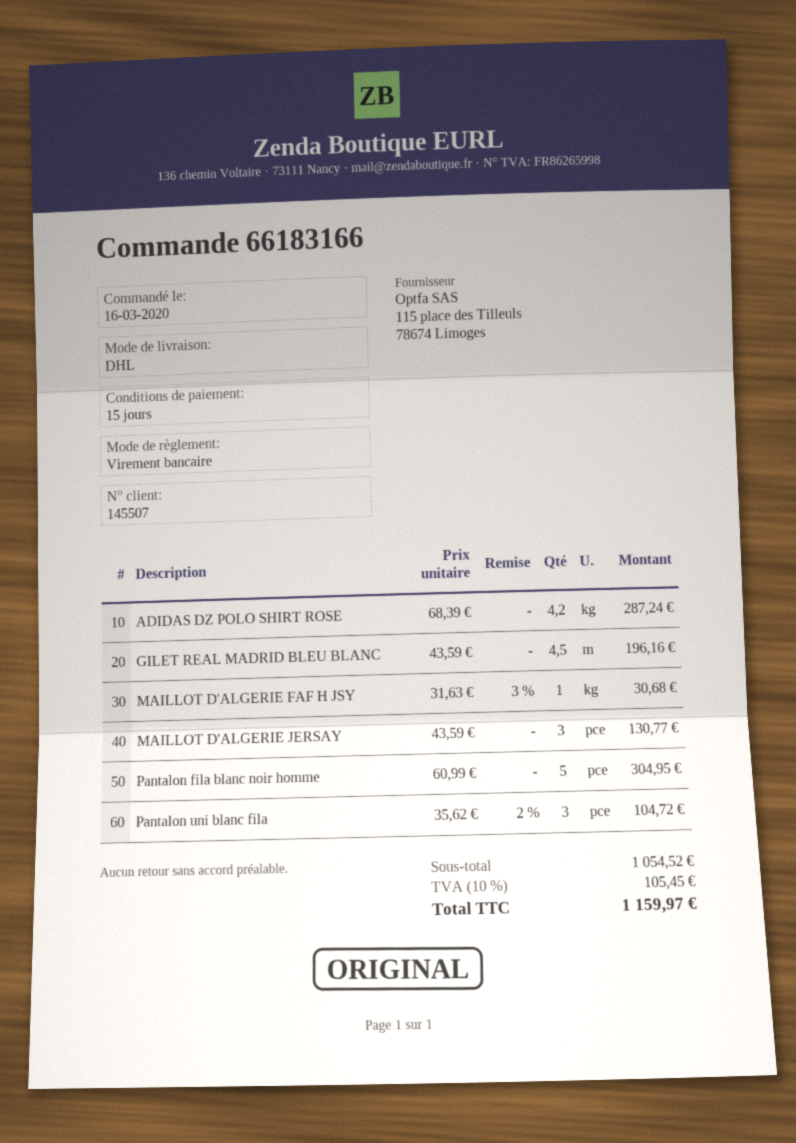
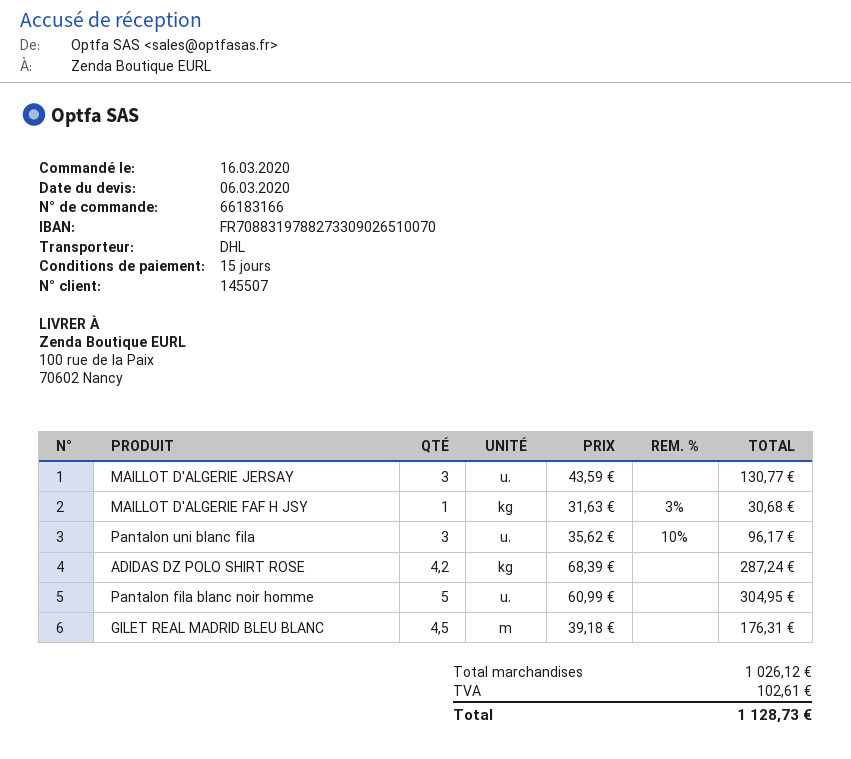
GILET REAL MADRID BLEU BLANC: 4.5 x 43.59 = 196.16 -> 4.5 x 39.18 = 176.31
Pantalon uni blanc fila: 3 x 35.62 - 2% = 104.72 -> 3 x 35.62 - 10% = 96.17
subtotal: 1054.52 -> 1026.12
tax: 105.45 -> 102.61
total: 1159.97 -> 1128.73

